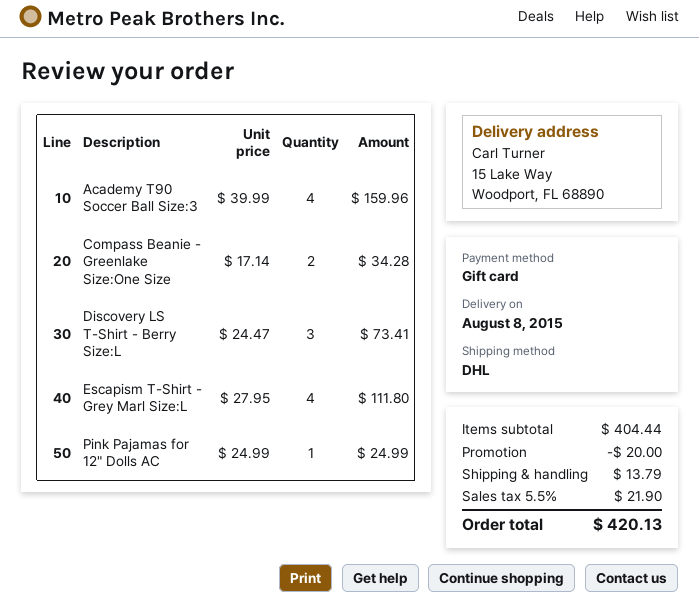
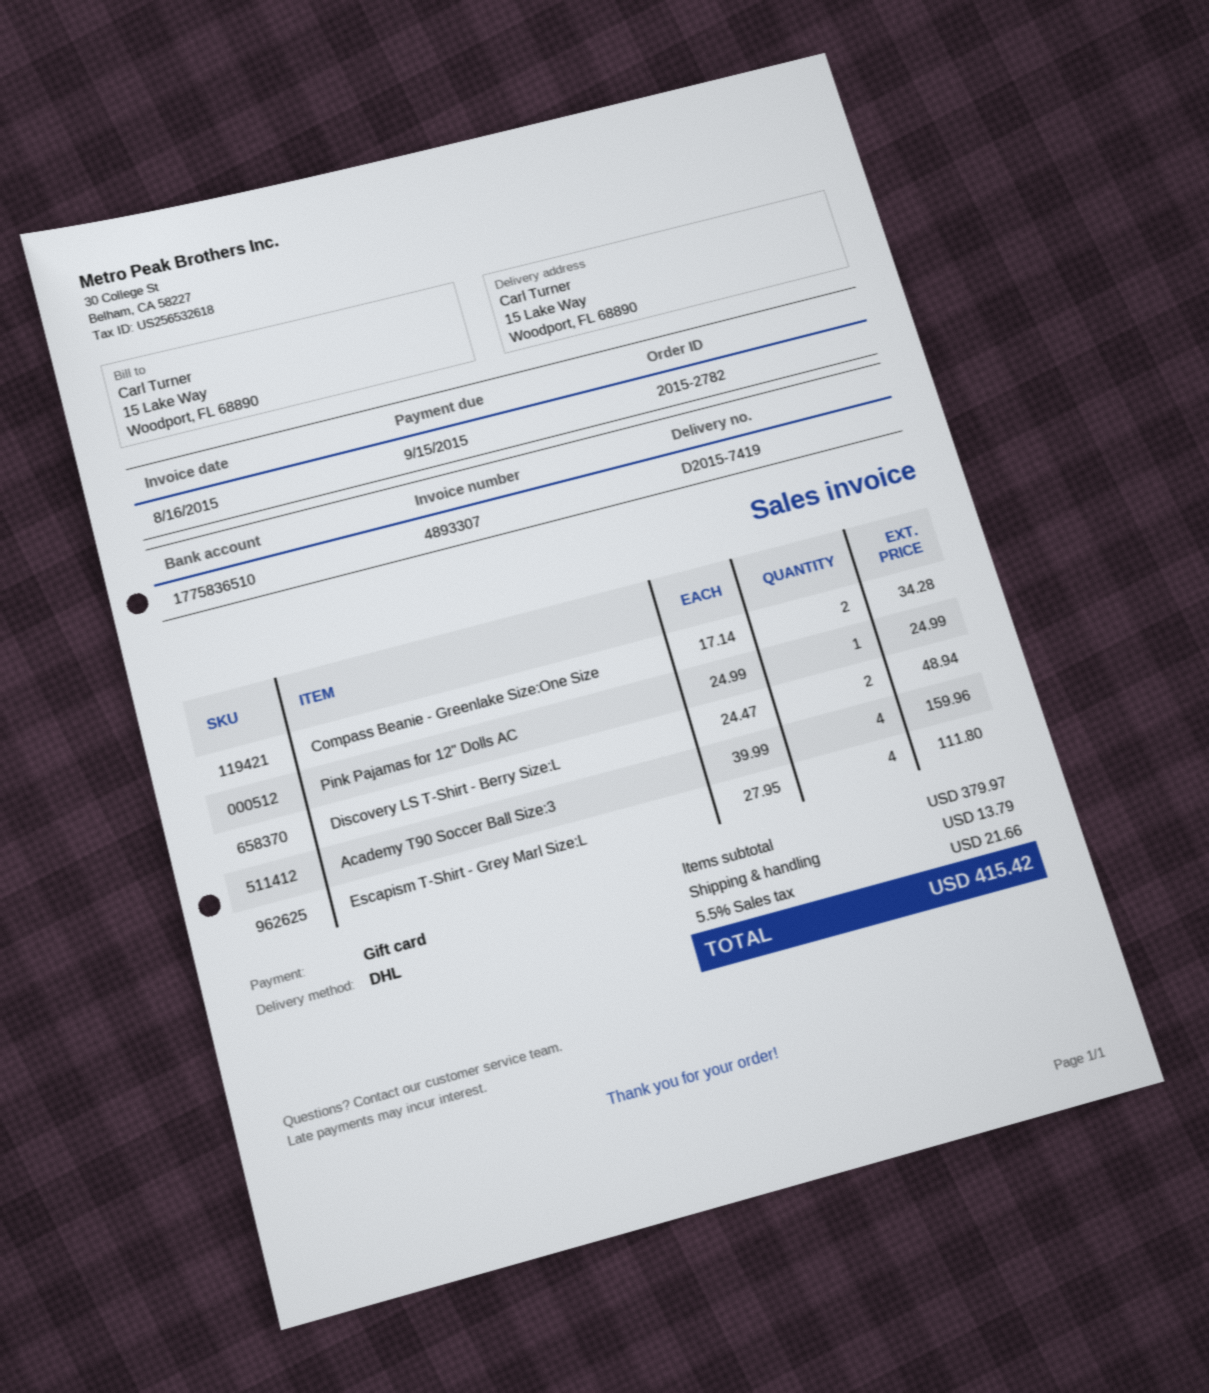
Discovery LS T-Shirt - Berry Size:L: 3 x 24.47 = 73.41 -> 2 x 24.47 = 48.94
subtotal: 404.44 -> 379.97
discount: 20.00 -> none
tax: 5.5% = 21.90 -> 5.5% = 21.66
total: 420.13 -> 415.42

